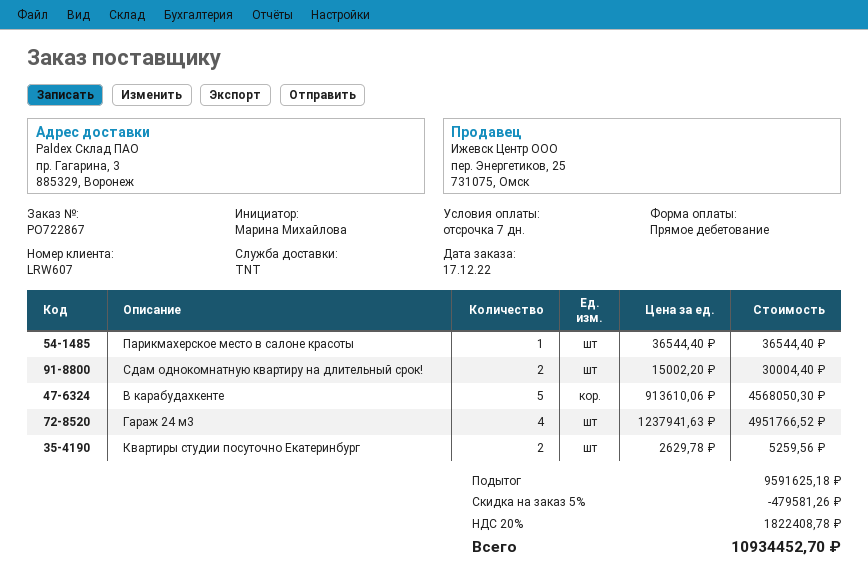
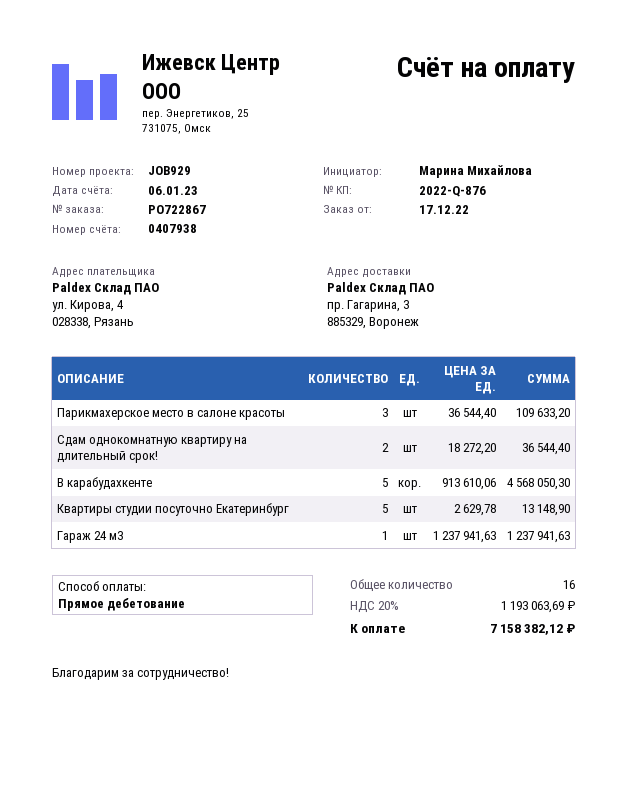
Парикмахерское место в салоне красоты: 1 x 36544.40 = 36544.40 -> 3 x 36544.40 = 109633.20
Сдам однокомнатную квартиру на длительный срок!: 2 x 15002.20 = 30004.40 -> 2 x 18272.20 = 36544.40
Гараж 24 м3: 4 x 1237941.63 = 4951766.52 -> 1 x 1237941.63 = 1237941.63
Квартиры студии посуточно Екатеринбург: 2 x 2629.78 = 5259.56 -> 5 x 2629.78 = 13148.90
discount: 5% = 479581.26 -> none
tax: 20% = 1822408.78 -> 20% = 1193063.69
total: 10934452.70 -> 7158382.12

